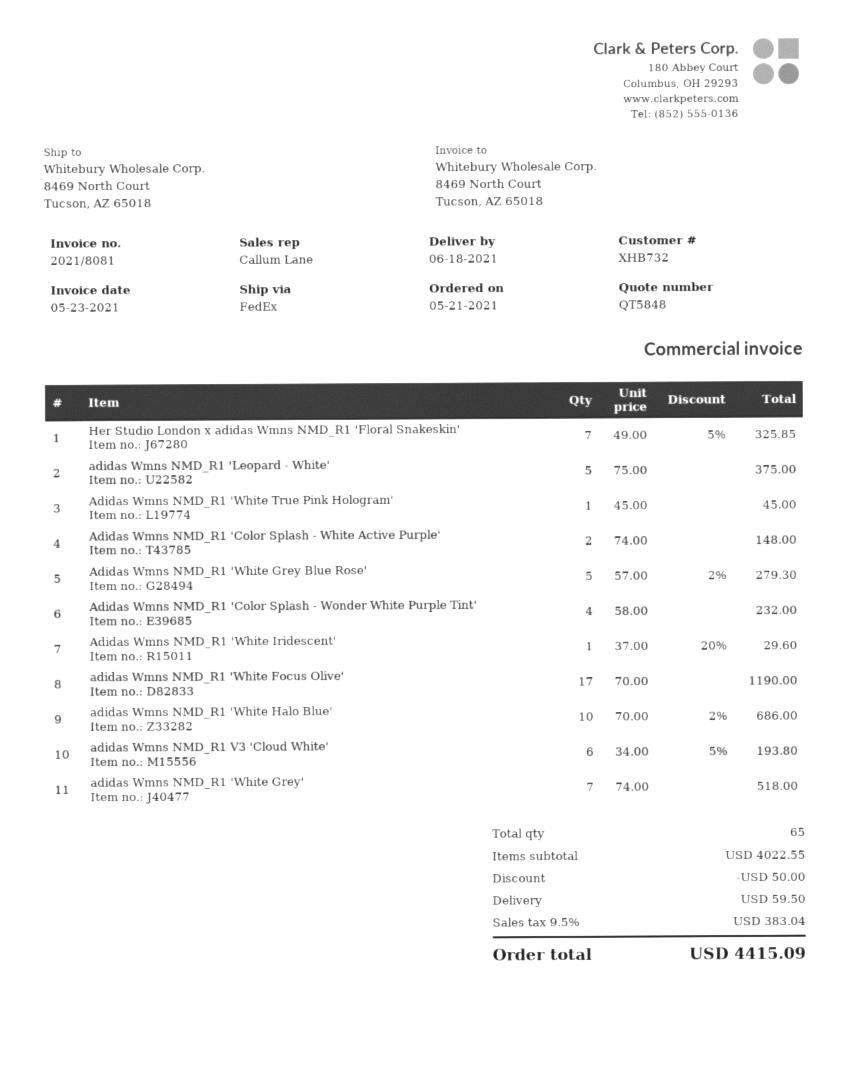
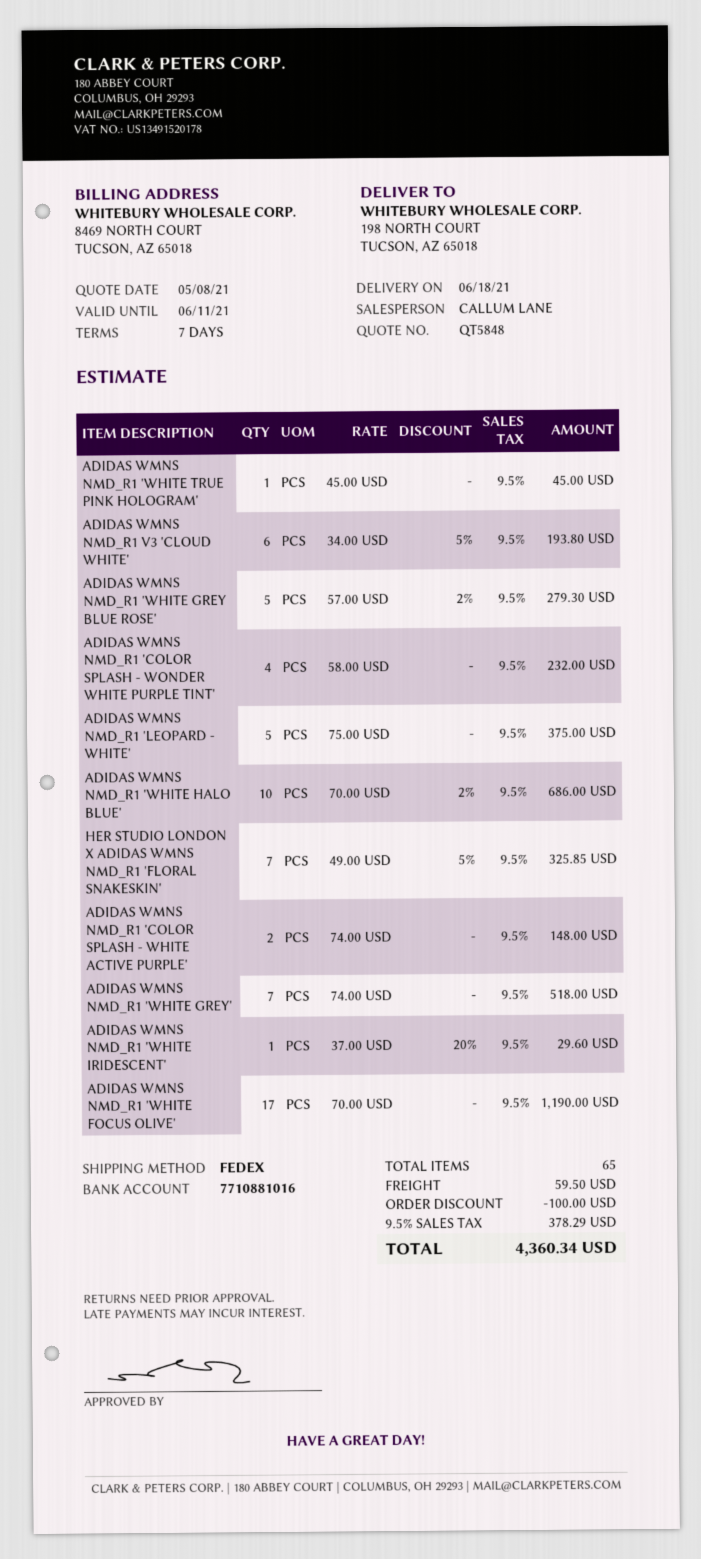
ship to: 8469 North Court, Tucson, AZ 65018 -> 198 NORTH COURT, TUCSON, AZ 65018
discount: 50.00 -> 100.00
tax: 9.5% = 383.04 -> 9.5% = 378.29
total: 4415.09 -> 4360.34

